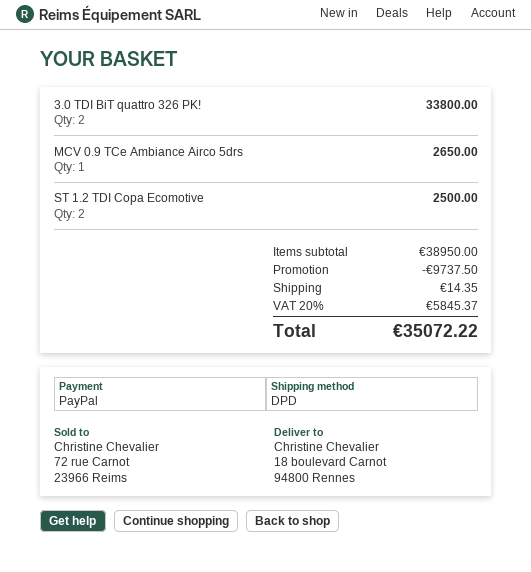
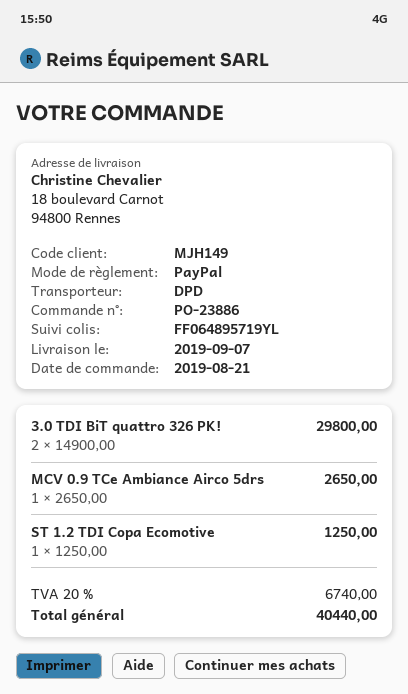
3.0 TDI BiT quattro 326 PK!: 2 for 33800.00 -> 2 for 29800.00
ST 1.2 TDI Copa Ecomotive: 2 for 2500.00 -> 1 for 1250.00
discount: 9737.50 -> none
shipping: 14.35 -> none
tax: 20% = 5845.37 -> 20% = 6740.00
total: 35072.22 -> 40440.00

